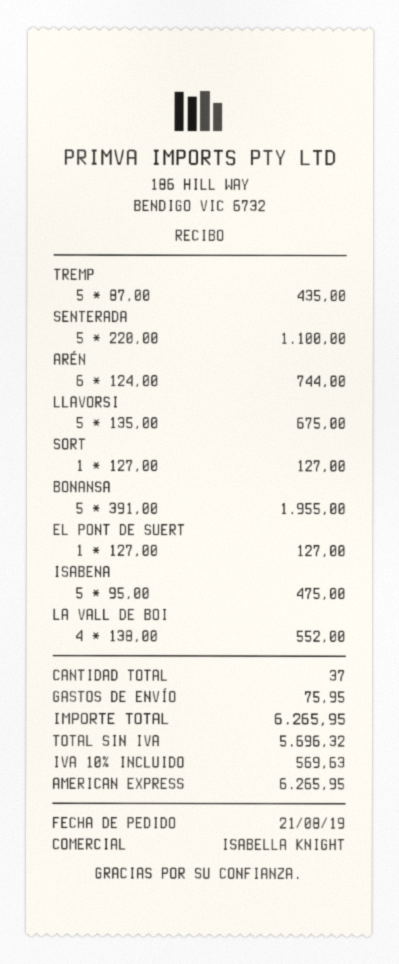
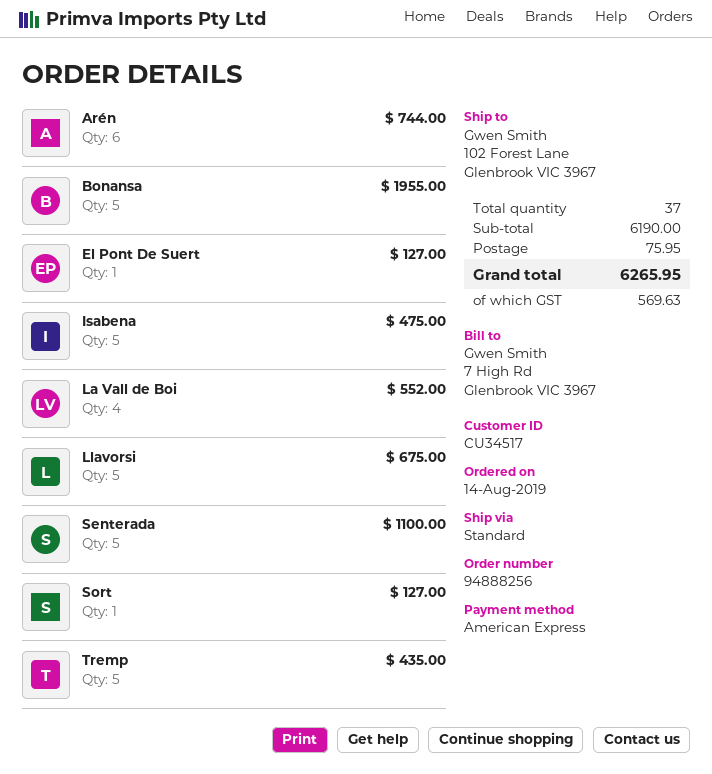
order date: 2019-08-21 -> 2019-08-14

